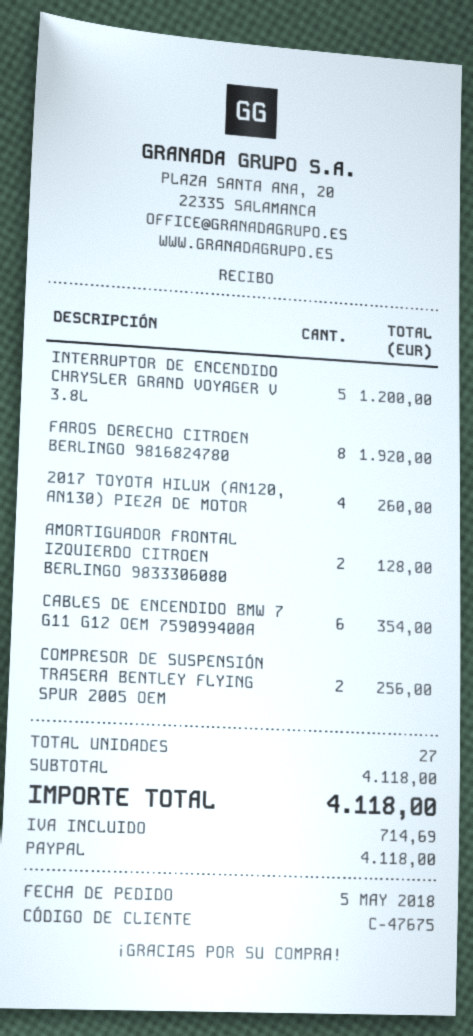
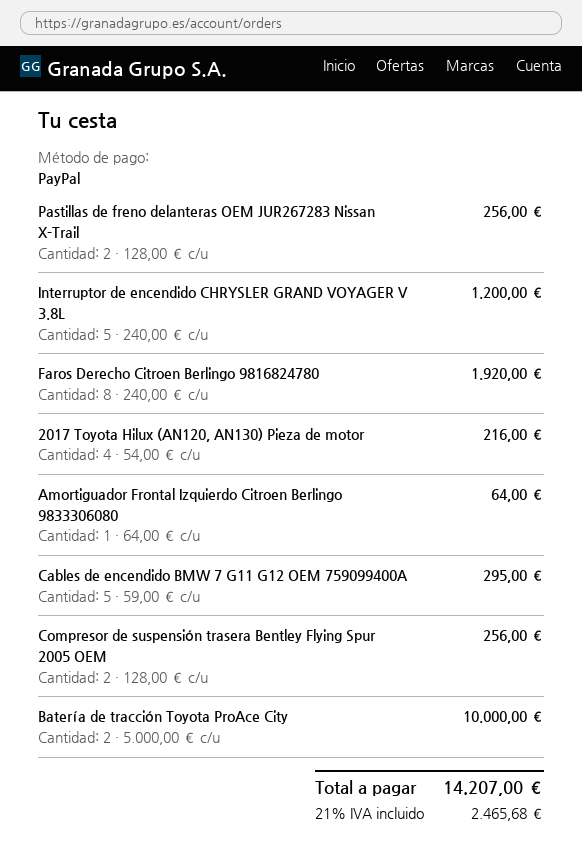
2017 TOYOTA HILUX (AN120, AN130) PIEZA DE MOTOR: 4 for 260.00 -> 4 for 216.00
AMORTIGUADOR FRONTAL IZQUIERDO CITROEN BERLINGO 9833306080: 2 for 128.00 -> 1 for 64.00
CABLES DE ENCENDIDO BMW 7 G11 G12 OEM 759099400A: 6 for 354.00 -> 5 for 295.00
Pastillas de freno delanteras OEM JUR267283 Nissan X-Trail: none -> 2 for 256.00
Batería de tracción Toyota ProAce City: none -> 2 for 10000.00
tax: 714.69 -> 2465.68
total: 4118.00 -> 14207.00

